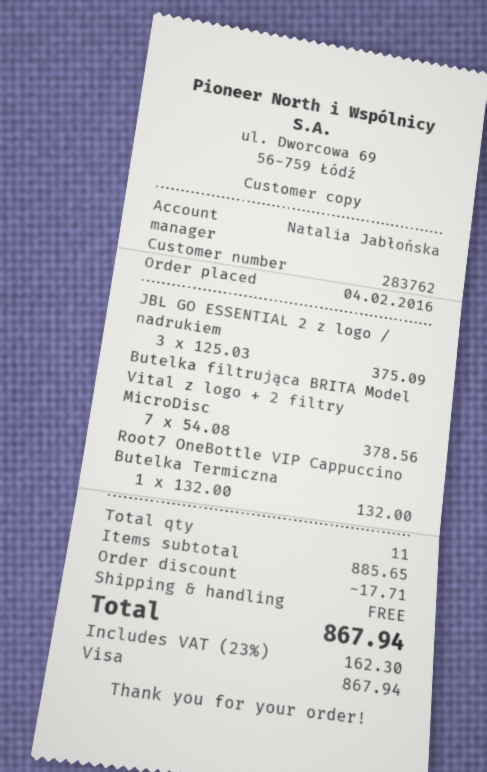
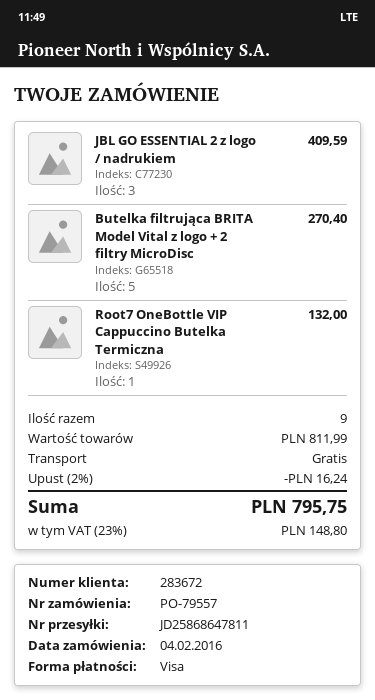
customer number: 283762 -> 283672
JBL GO ESSENTIAL 2 z logo / nadrukiem: 3 for 375.09 -> 3 for 409.59
Butelka filtrująca BRITA Model Vital z logo + 2 filtry MicroDisc: 7 for 378.56 -> 5 for 270.40
total quantity: 11 -> 9
subtotal: 885.65 -> 811.99
discount: 17.71 -> 16.24
tax: 23% = 162.30 -> 23% = 148.80
total: 867.94 -> 795.75

